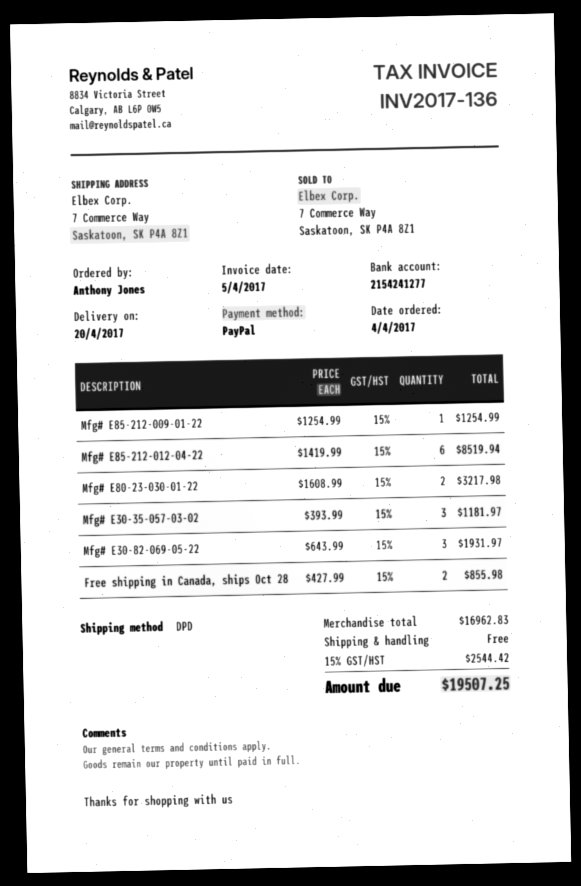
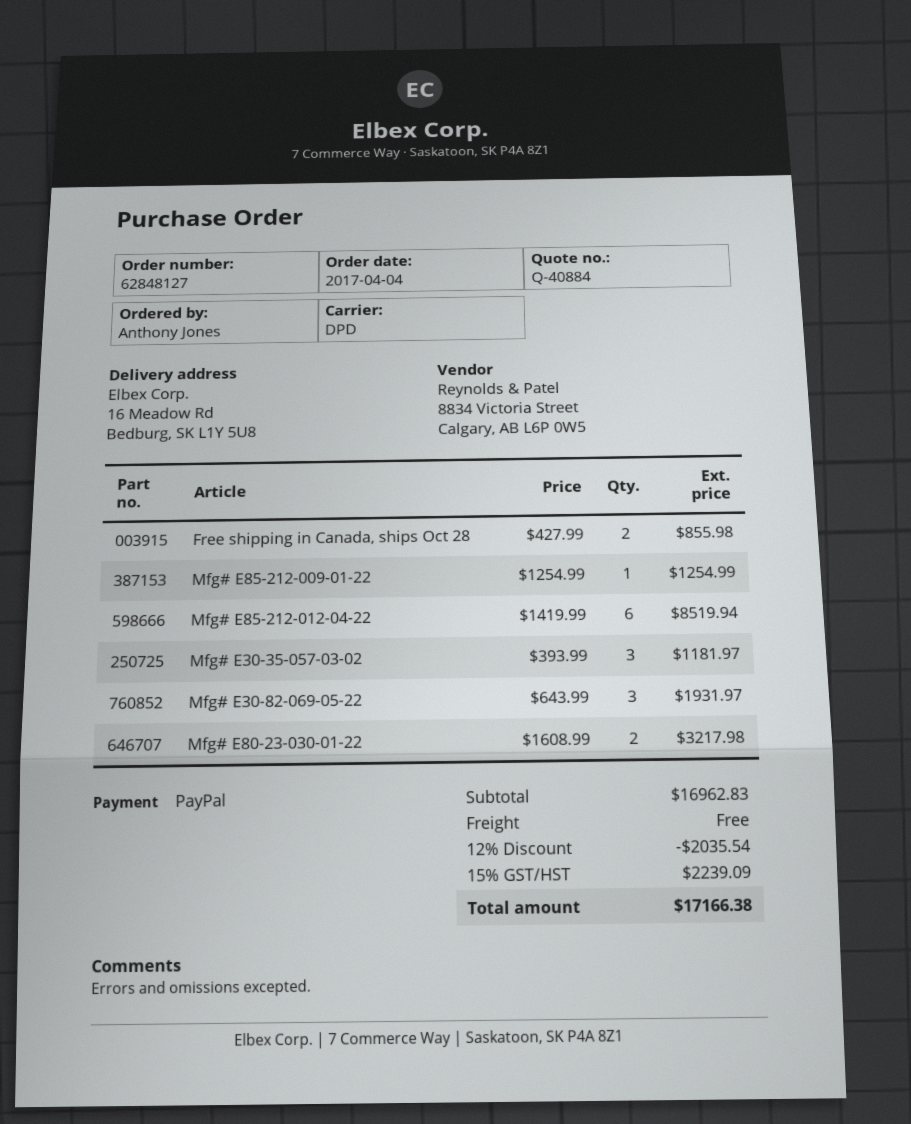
ship to: 7 Commerce Way, Saskatoon, SK P4A 8Z1 -> 16 Meadow Rd, Bedburg, SK L1Y 5U8
discount: none -> 12% = 2035.54
tax: 15% = 2544.42 -> 15% = 2239.09
total: 19507.25 -> 17166.38

